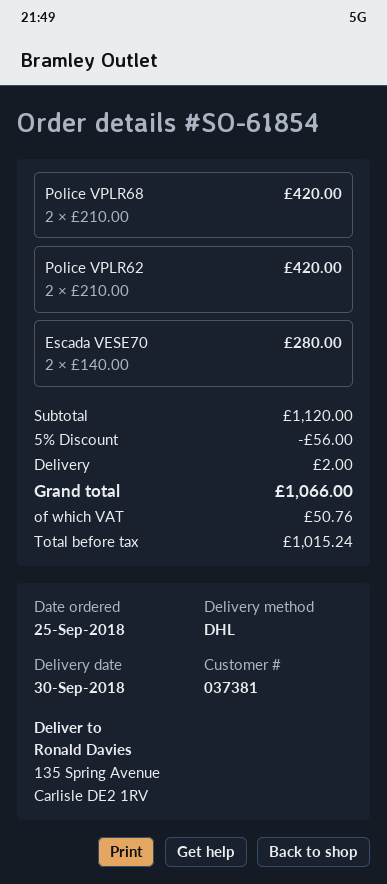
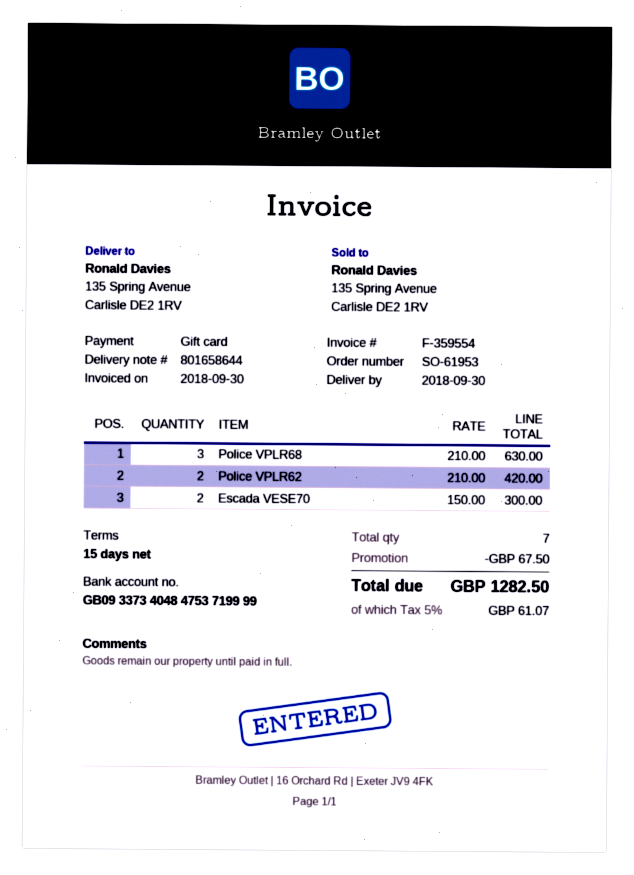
order number: SO-61854 -> SO-61953
Police VPLR68: 2 x 210.00 = 420.00 -> 3 x 210.00 = 630.00
Escada VESE70: 2 x 140.00 = 280.00 -> 2 x 150.00 = 300.00
discount: 56.00 -> 67.50
shipping: 2.00 -> none
tax: 50.76 -> 61.07
total: 1066.00 -> 1282.50

